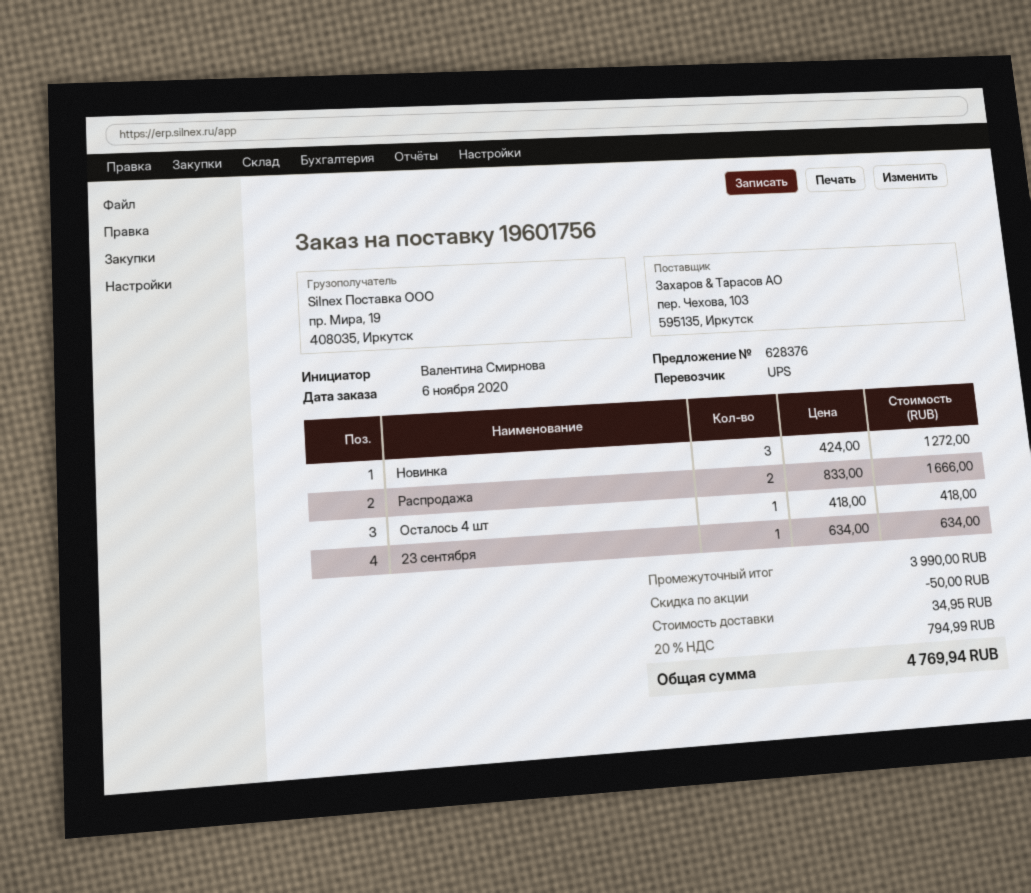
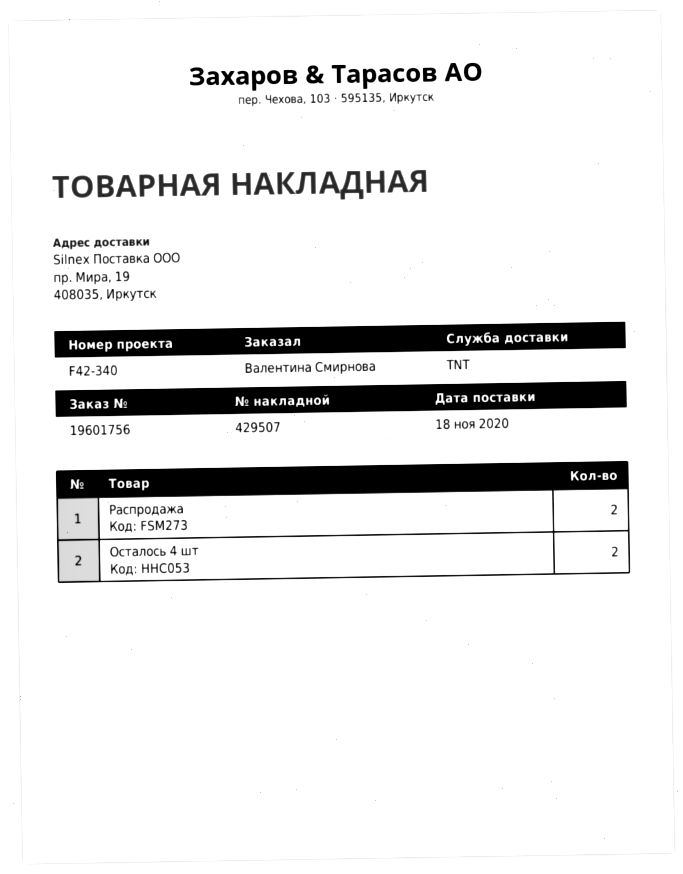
shipping method: UPS -> TNT
Новинка: 3 -> none
Осталось 4 шт: 1 -> 2
23 сентября: 1 -> none

